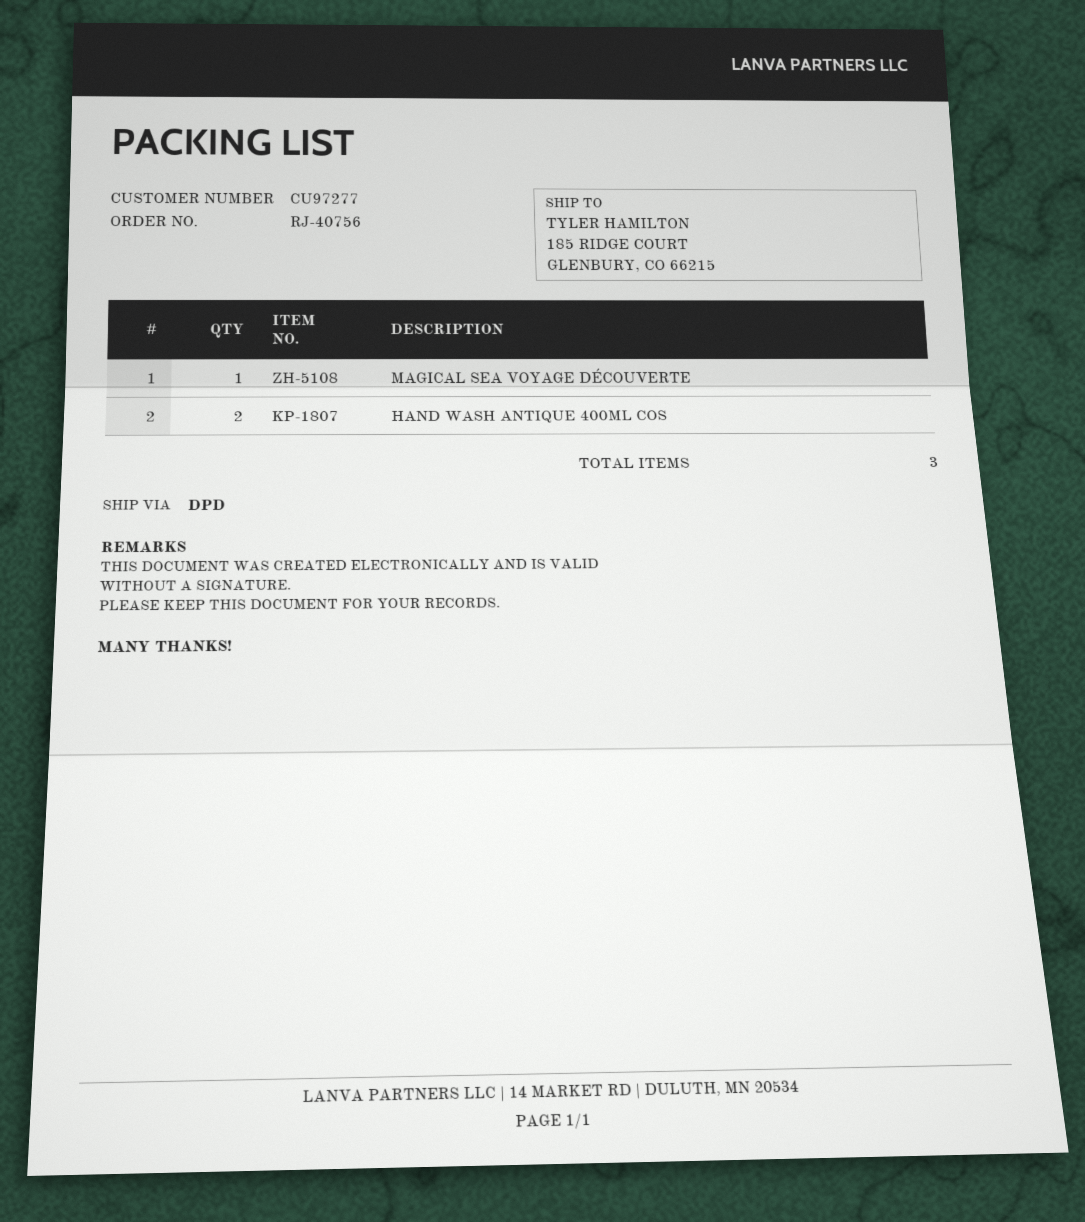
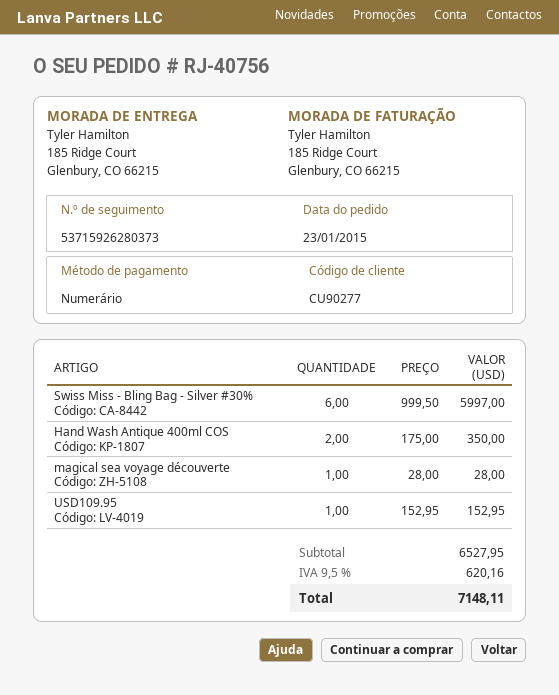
customer number: CU97277 -> CU90277
Swiss Miss - Bling Bag - Silver #30%: none -> 6
USD109.95: none -> 1

